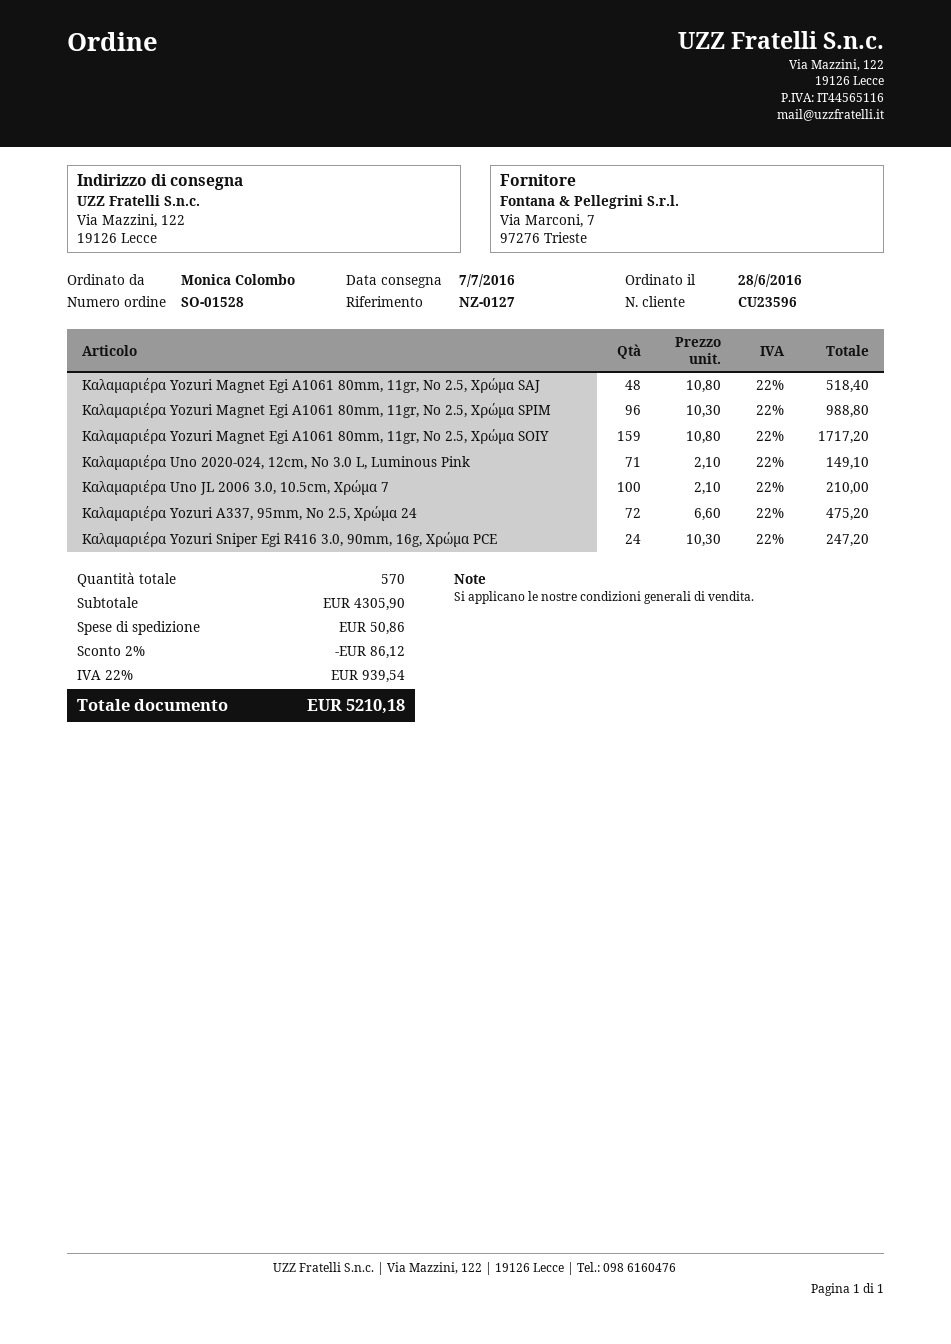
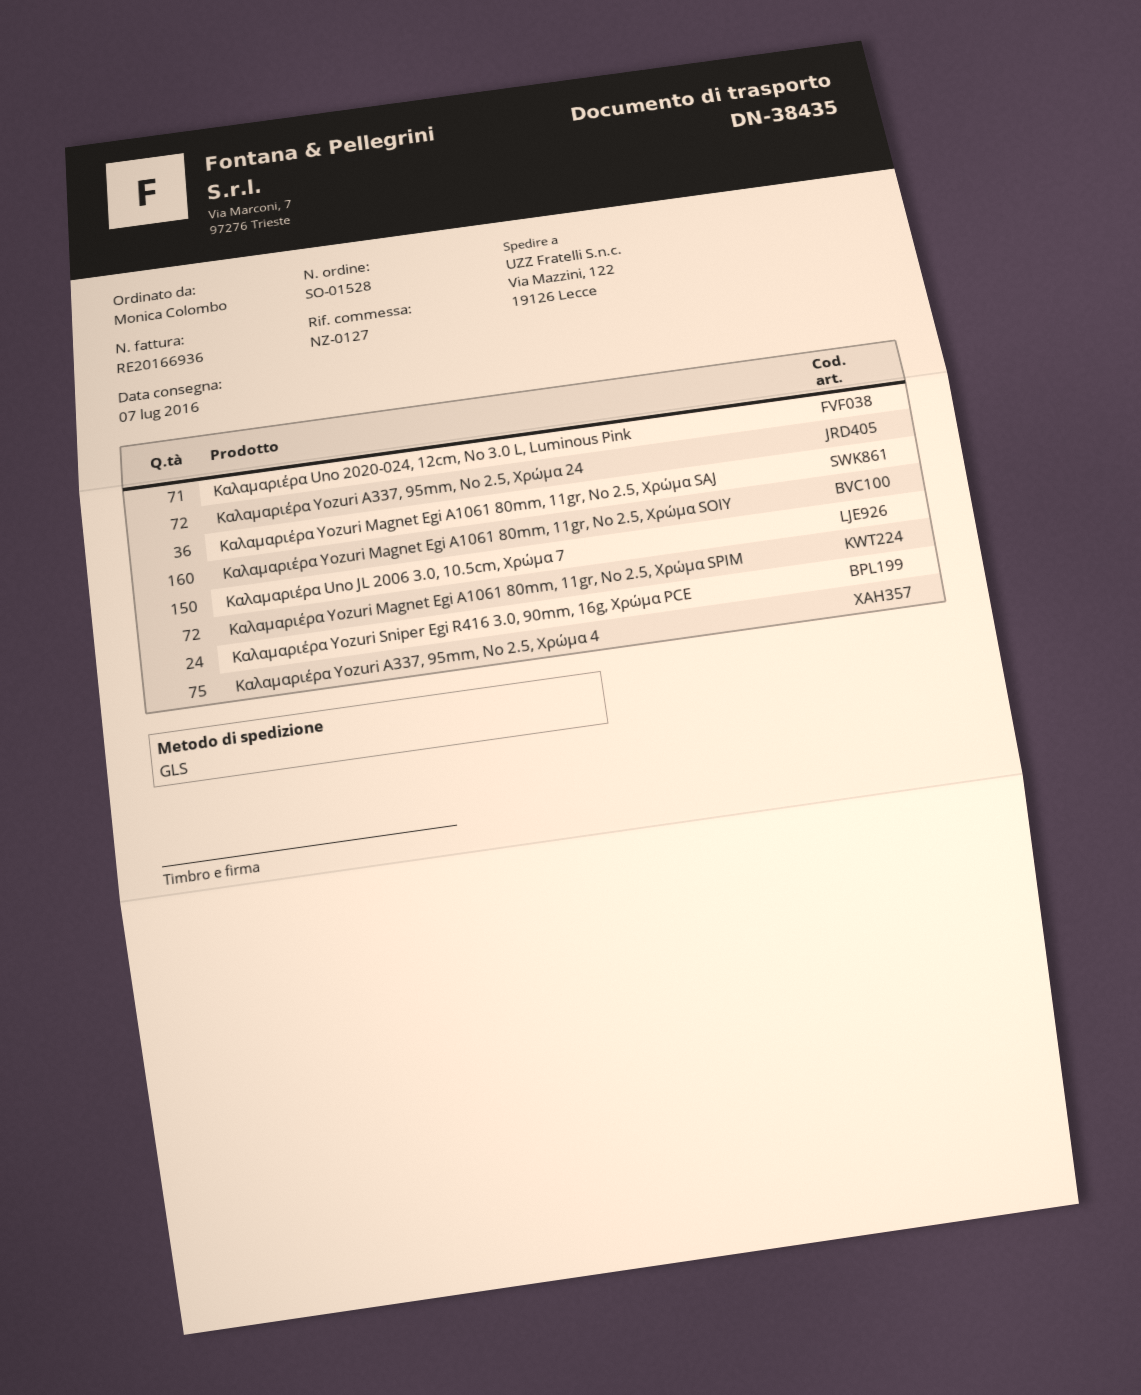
Καλαμαριέρα Yozuri Magnet Egi A1061 80mm, 11gr, No 2.5, Χρώμα SAJ: 48 -> 36
Καλαμαριέρα Yozuri Magnet Egi A1061 80mm, 11gr, No 2.5, Χρώμα SPIM: 96 -> 72
Καλαμαριέρα Yozuri Magnet Egi A1061 80mm, 11gr, No 2.5, Χρώμα SOIY: 159 -> 160
Καλαμαριέρα Uno JL 2006 3.0, 10.5cm, Χρώμα 7: 100 -> 150
Καλαμαριέρα Yozuri A337, 95mm, No 2.5, Χρώμα 4: none -> 75

